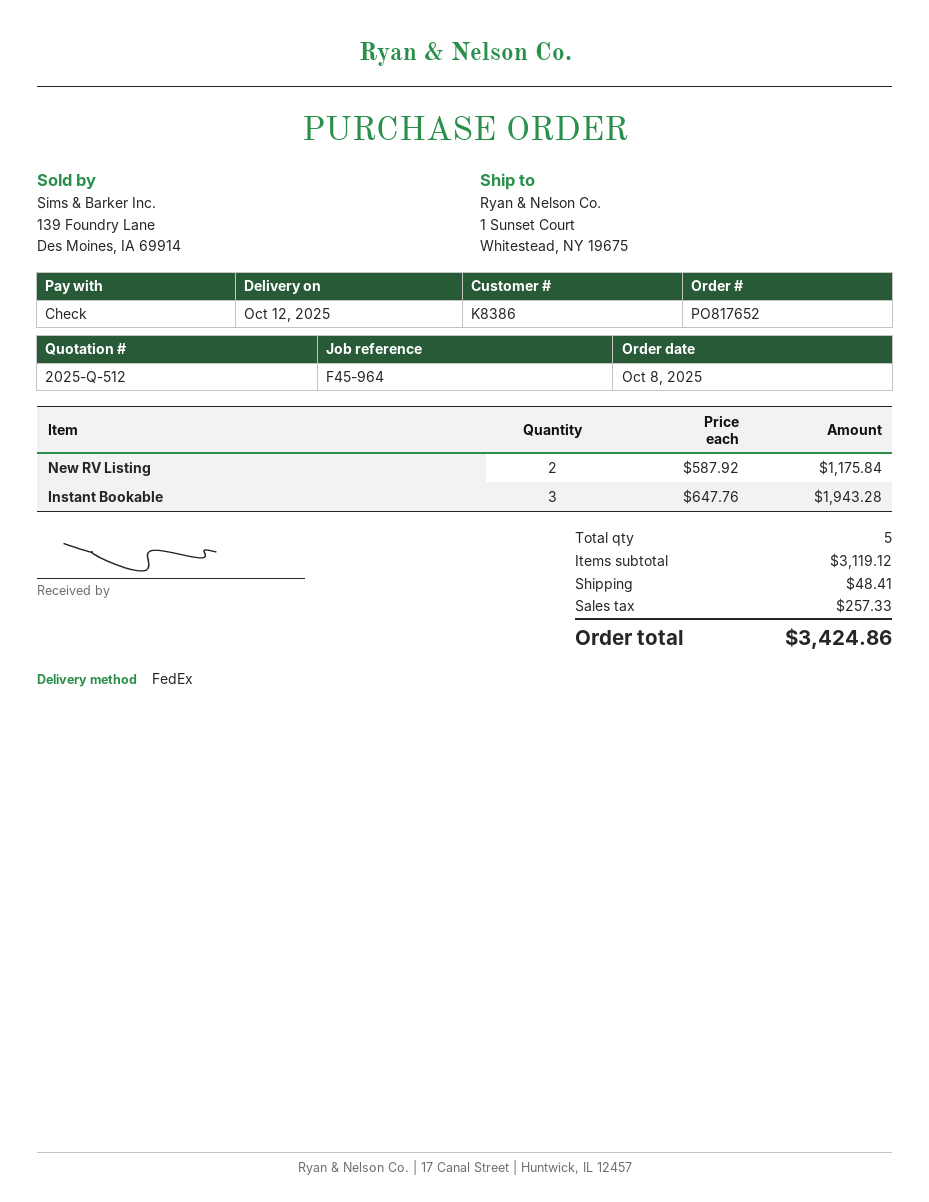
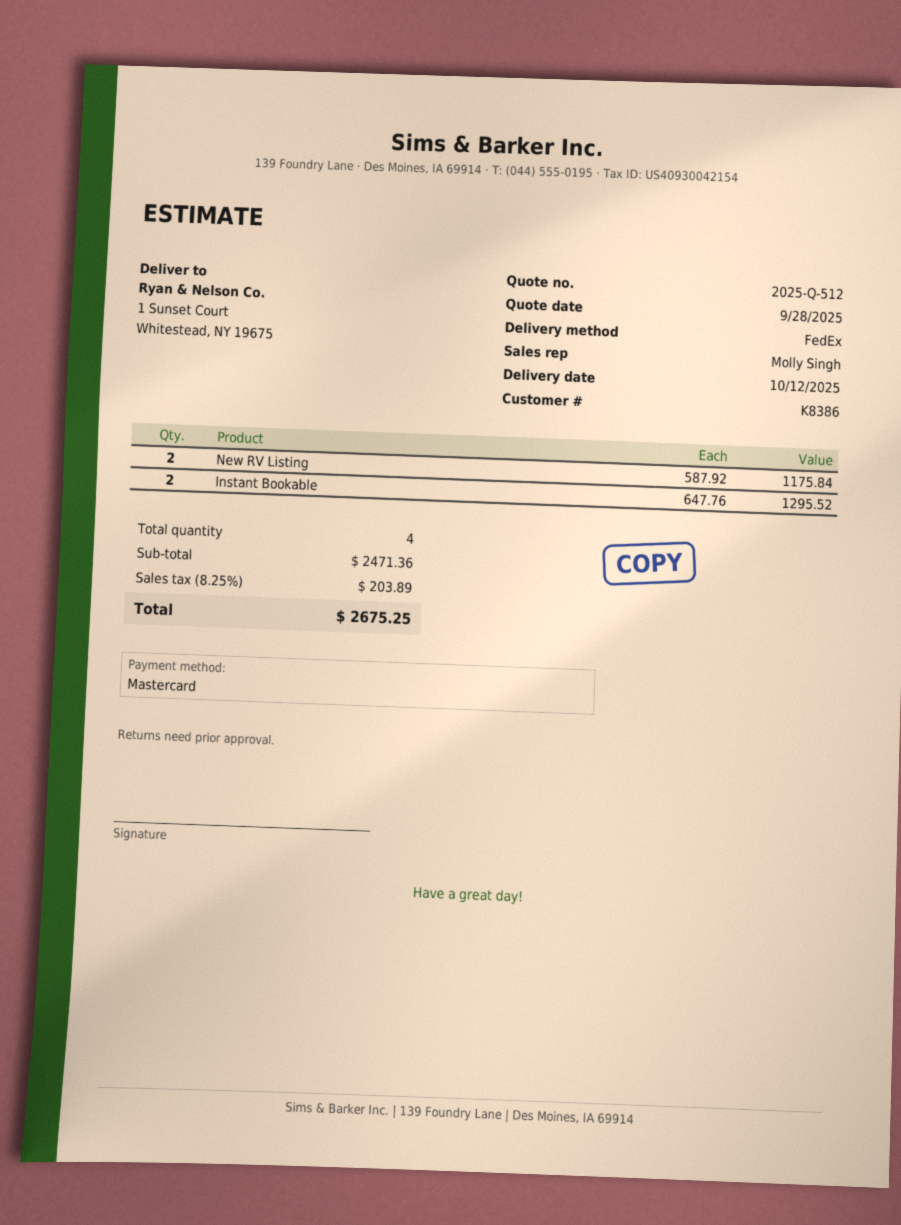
payment method: cheque -> Mastercard
Instant Bookable: 3 x 647.76 = 1943.28 -> 2 x 647.76 = 1295.52
total quantity: 5 -> 4
subtotal: 3119.12 -> 2471.36
shipping: 48.41 -> none
tax: 257.33 -> 203.89
total: 3424.86 -> 2675.25

